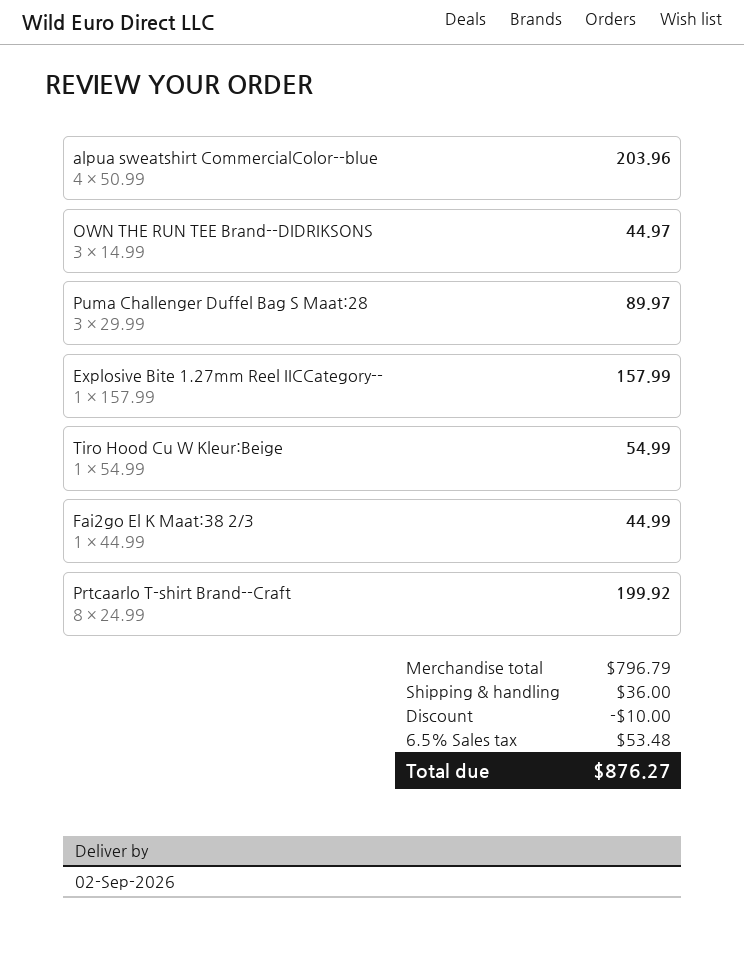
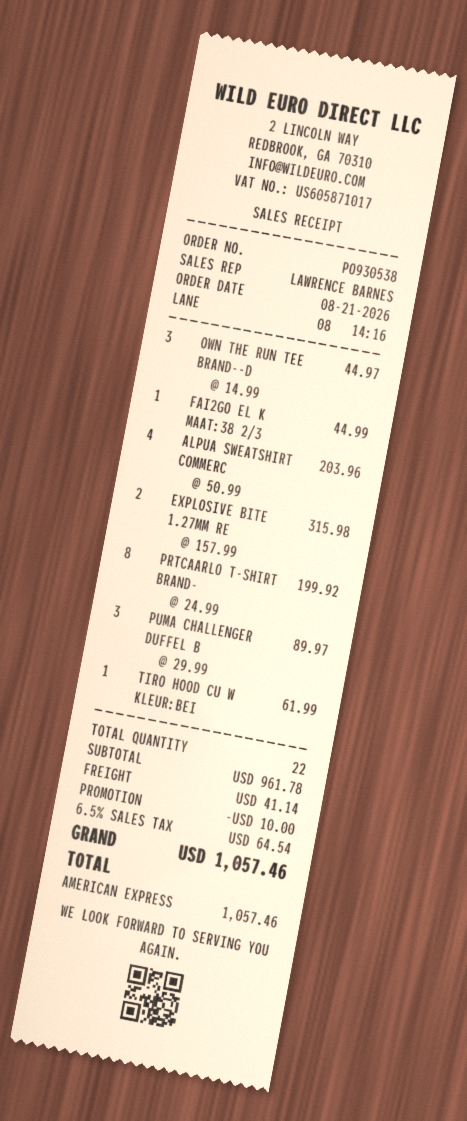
Explosive Bite 1.27mm Reel IICCategory--: 1 x 157.99 = 157.99 -> 2 x 157.99 = 315.98
Tiro Hood Cu W Kleur:Beige: 1 x 54.99 = 54.99 -> 1 x 61.99 = 61.99
subtotal: 796.79 -> 961.78
shipping: 36.00 -> 41.14
tax: 6.5% = 53.48 -> 6.5% = 64.54
total: 876.27 -> 1057.46

